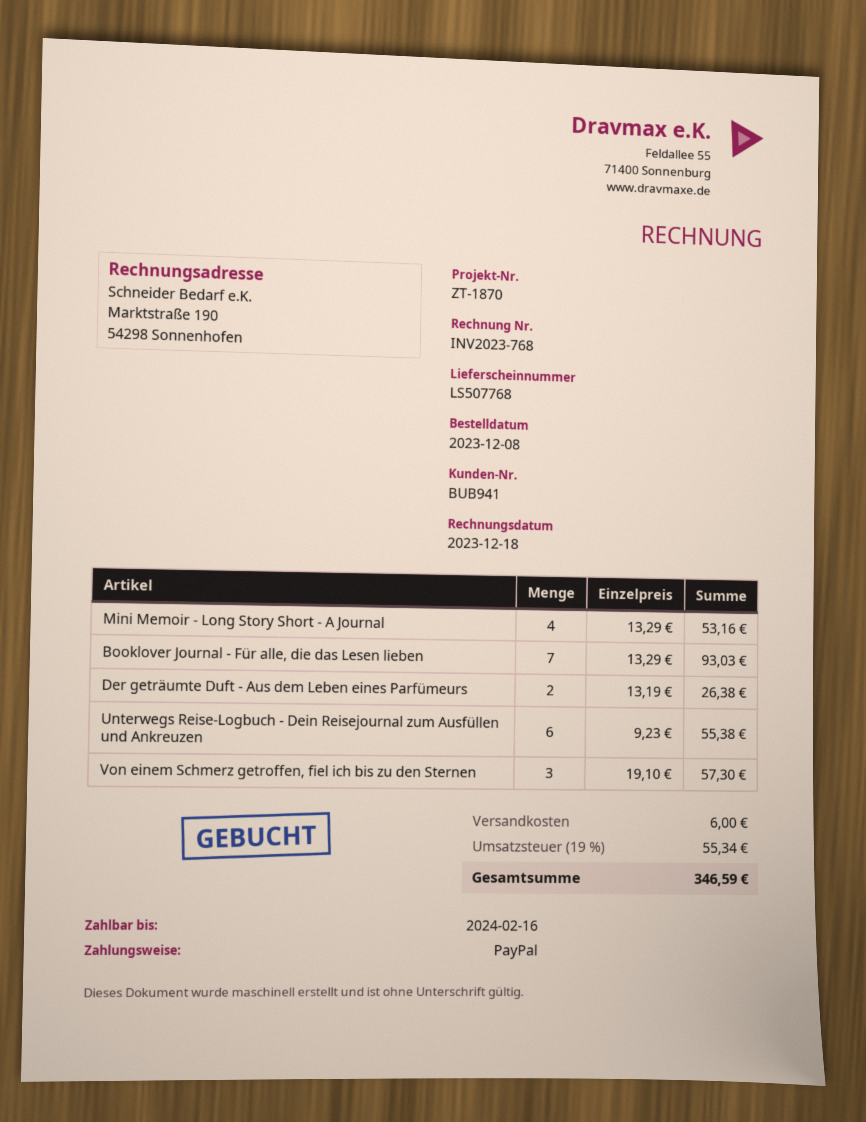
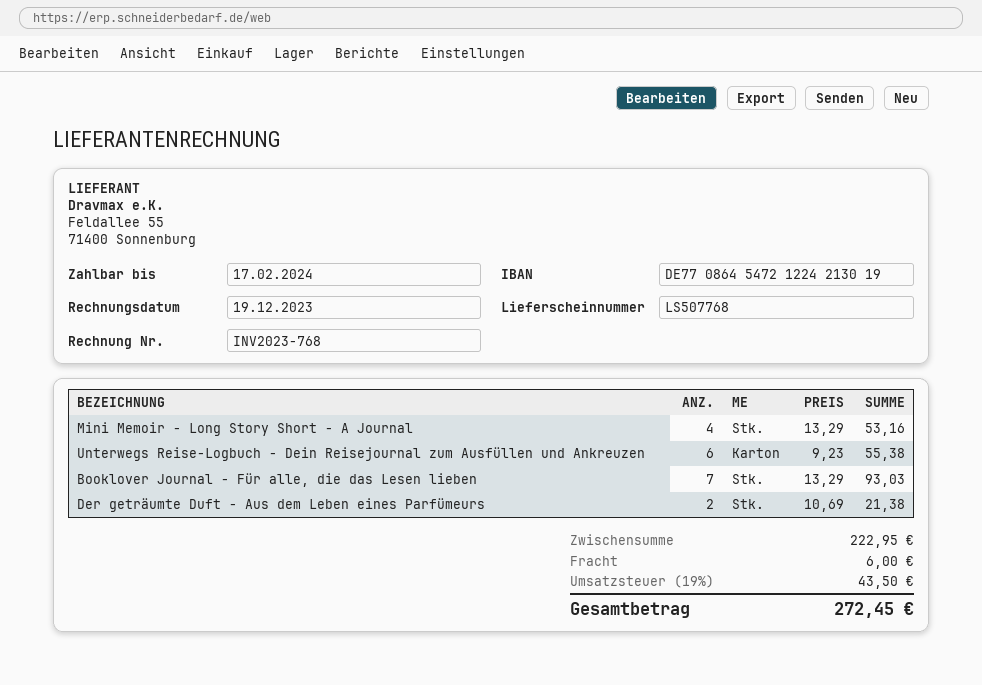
invoice date: 2023-12-18 -> 2023-12-19
due date: 2024-02-16 -> 2024-02-17
Der geträumte Duft - Aus dem Leben eines Parfümeurs: 2 x 13.19 = 26.38 -> 2 x 10.69 = 21.38
Von einem Schmerz getroffen, fiel ich bis zu den Sternen: 3 x 19.10 = 57.30 -> none
tax: 19% = 55.34 -> 19% = 43.50
total: 346.59 -> 272.45

